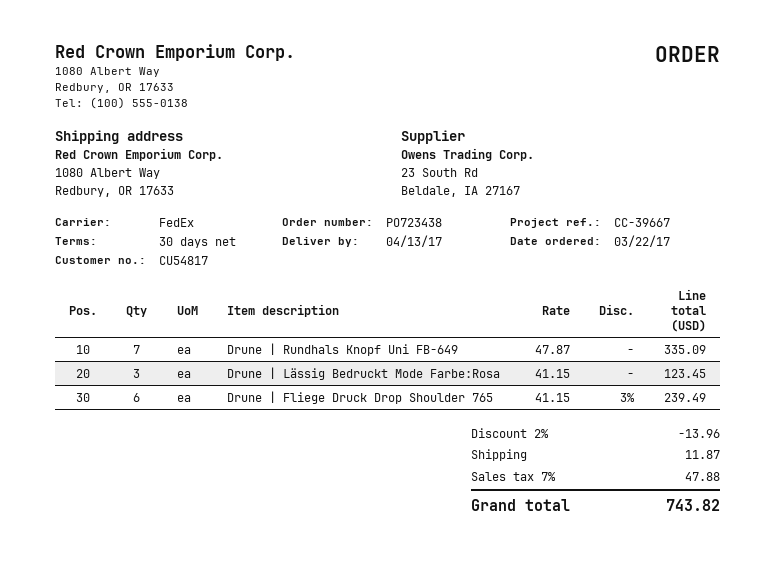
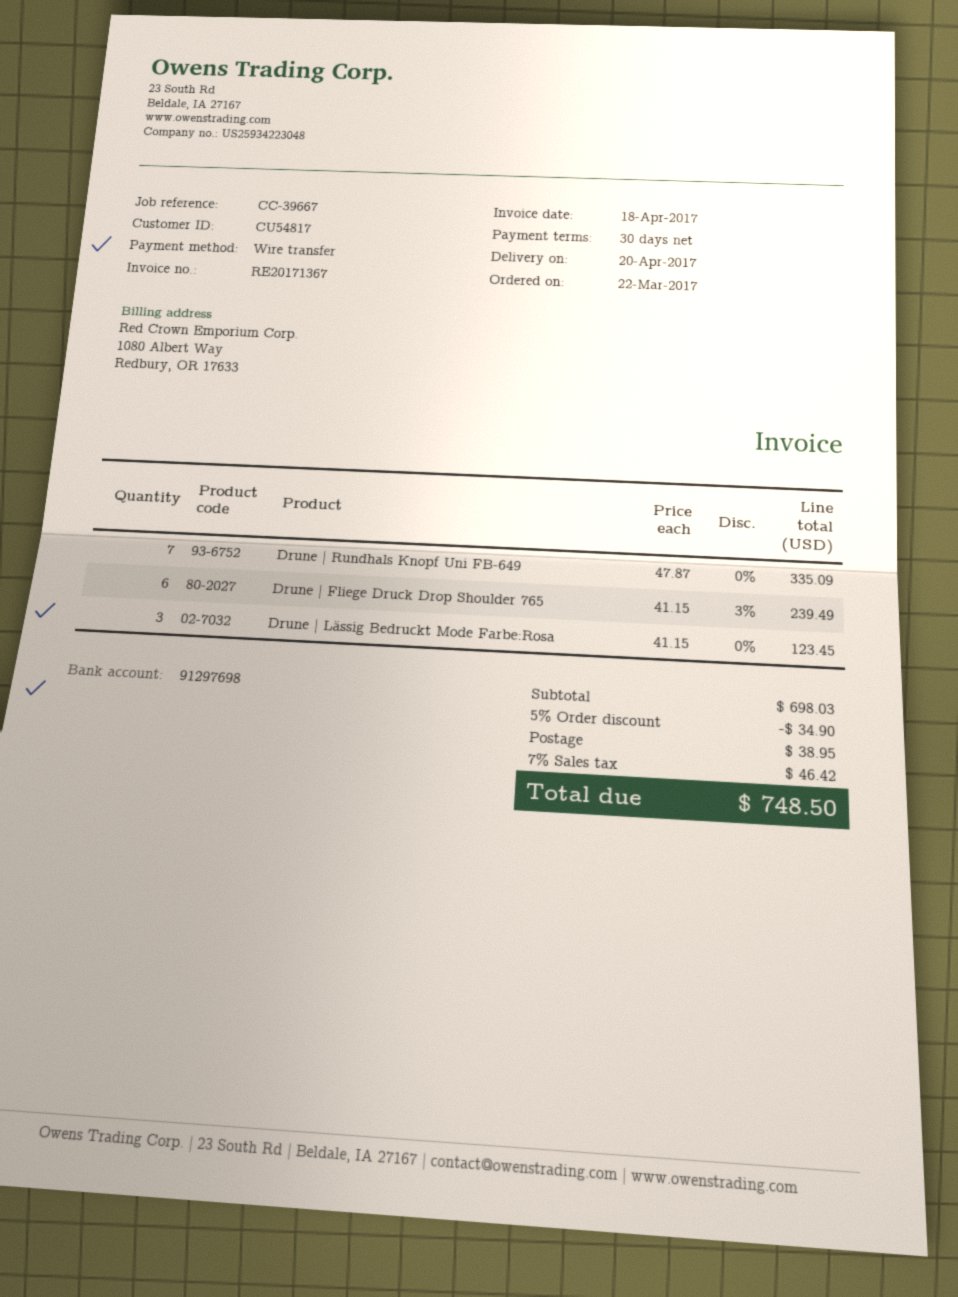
delivery date: 2017-04-13 -> 2017-04-20
discount: 2% = 13.96 -> 5% = 34.90
shipping: 11.87 -> 38.95
tax: 7% = 47.88 -> 7% = 46.42
total: 743.82 -> 748.50

